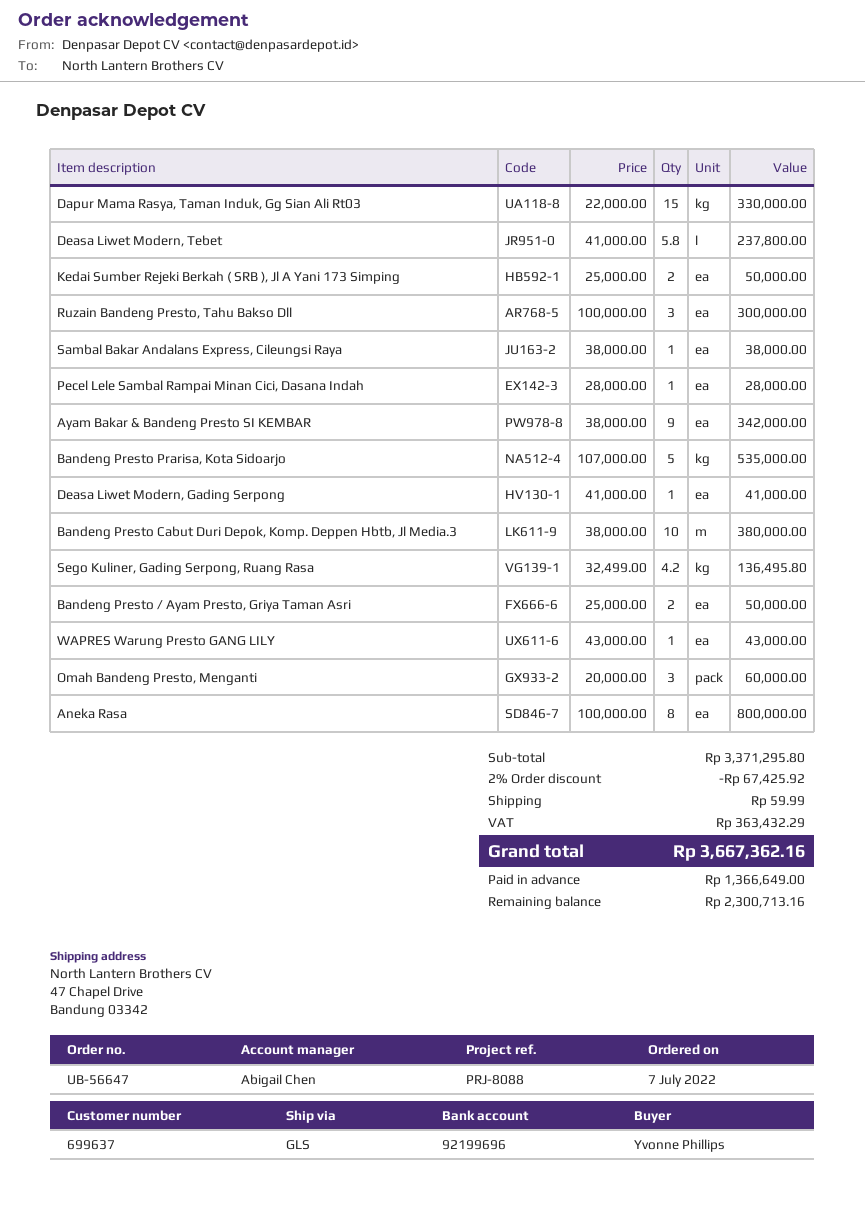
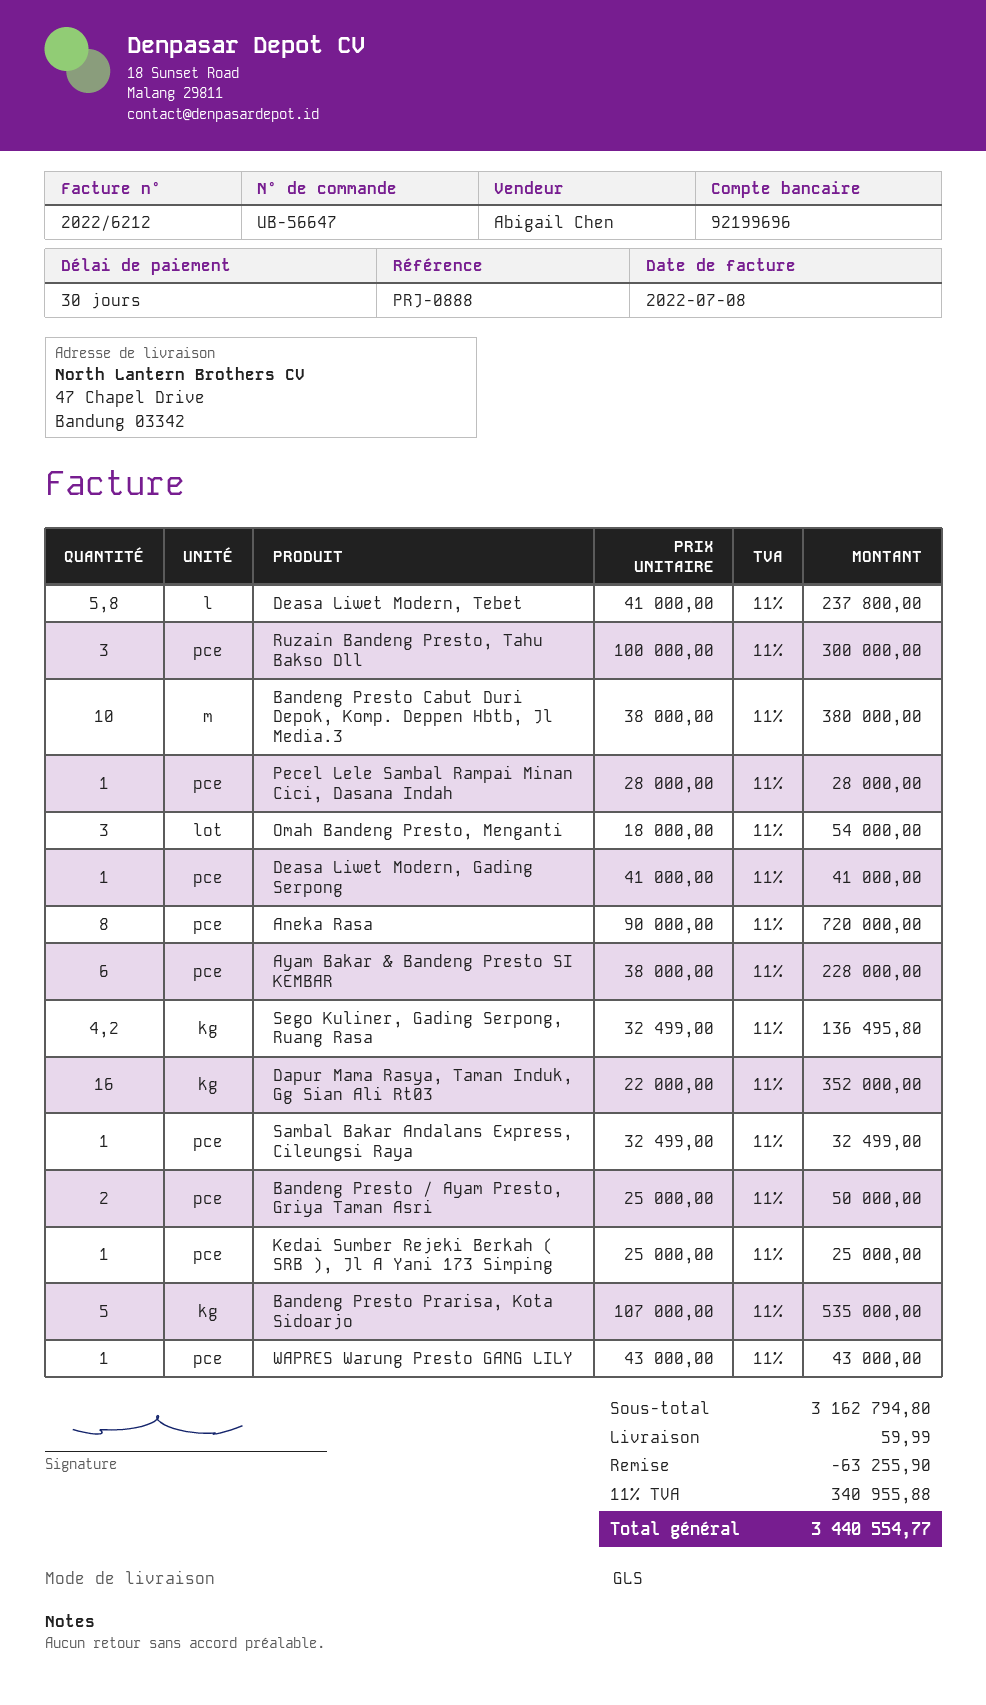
reference: PRJ-8088 -> PRJ-0888
Dapur Mama Rasya, Taman Induk, Gg Sian Ali Rt03: 15 x 22000.00 = 330000.00 -> 16 x 22000.00 = 352000.00
Kedai Sumber Rejeki Berkah ( SRB ), Jl A Yani 173 Simping: 2 x 25000.00 = 50000.00 -> 1 x 25000.00 = 25000.00
Sambal Bakar Andalans Express, Cileungsi Raya: 1 x 38000.00 = 38000.00 -> 1 x 32499.00 = 32499.00
Ayam Bakar & Bandeng Presto SI KEMBAR: 9 x 38000.00 = 342000.00 -> 6 x 38000.00 = 228000.00
Omah Bandeng Presto, Menganti: 3 x 20000.00 = 60000.00 -> 3 x 18000.00 = 54000.00
Aneka Rasa: 8 x 100000.00 = 800000.00 -> 8 x 90000.00 = 720000.00
subtotal: 3371295.80 -> 3162794.80
discount: 67425.92 -> 63255.90
tax: 363432.29 -> 340955.88
total: 3667362.16 -> 3440554.77

